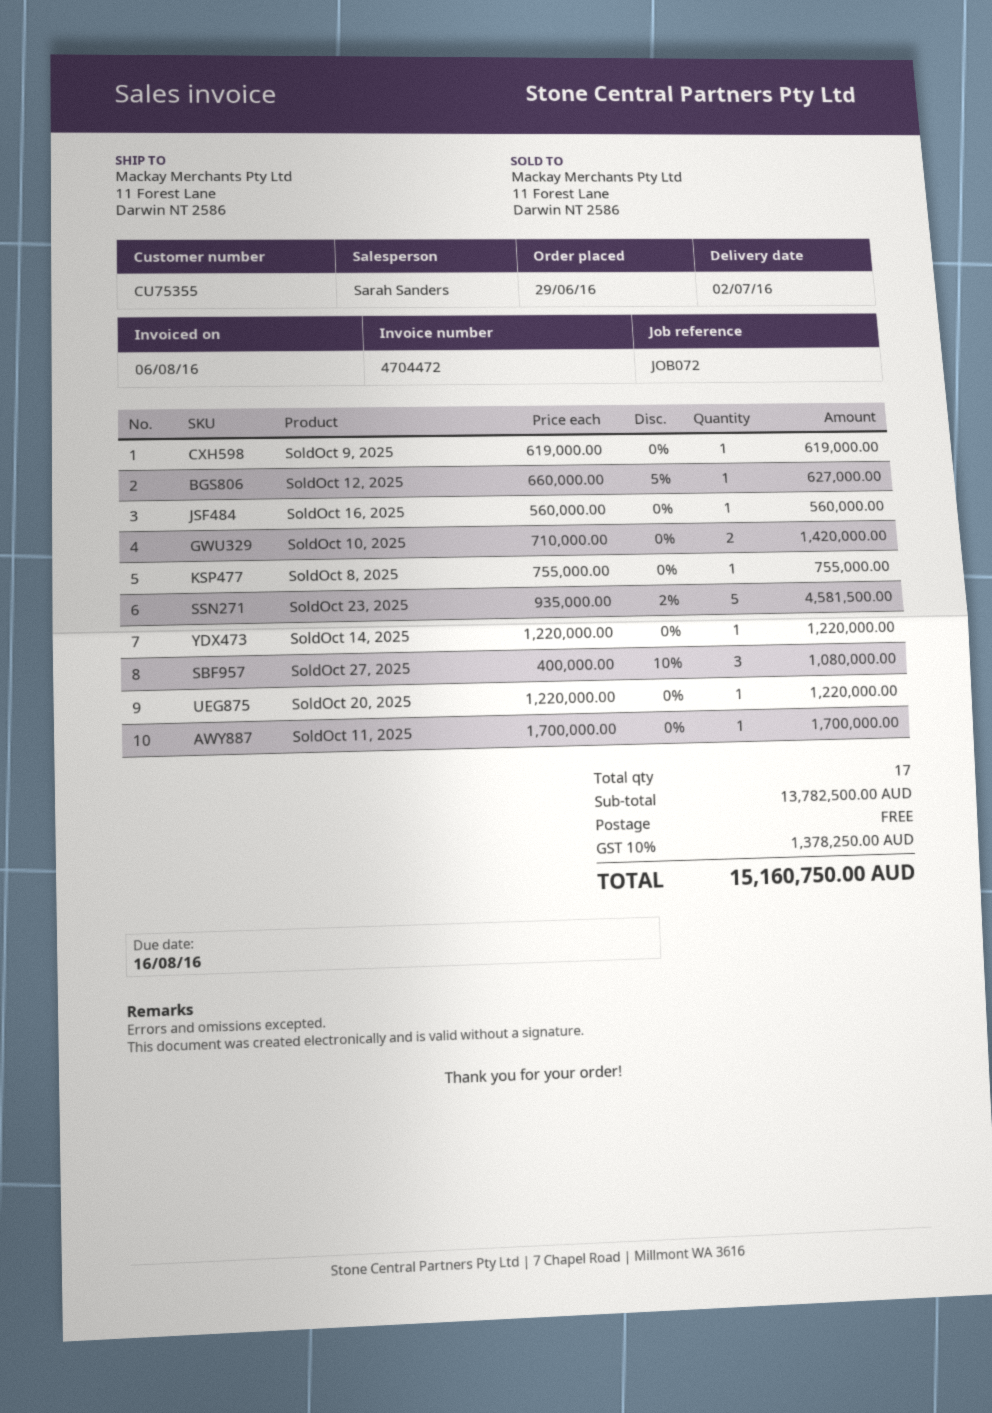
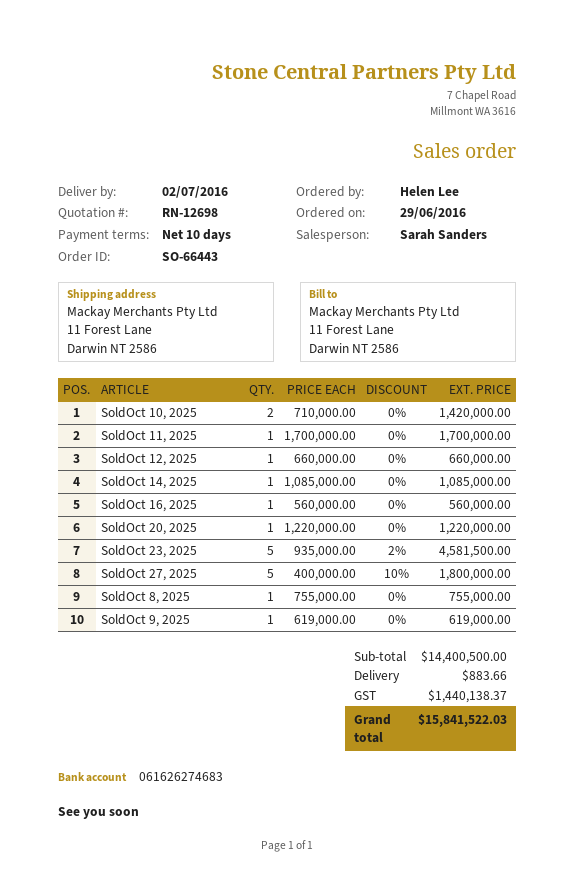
SoldOct 12, 2025: 1 x 660000.00 - 5% = 627000.00 -> 1 x 660000.00 = 660000.00
SoldOct 14, 2025: 1 x 1220000.00 = 1220000.00 -> 1 x 1085000.00 = 1085000.00
SoldOct 27, 2025: 3 x 400000.00 - 10% = 1080000.00 -> 5 x 400000.00 - 10% = 1800000.00
subtotal: 13782500.00 -> 14400500.00
shipping: 0.00 -> 883.66
tax: 1378250.00 -> 1440138.37
total: 15160750.00 -> 15841522.03

